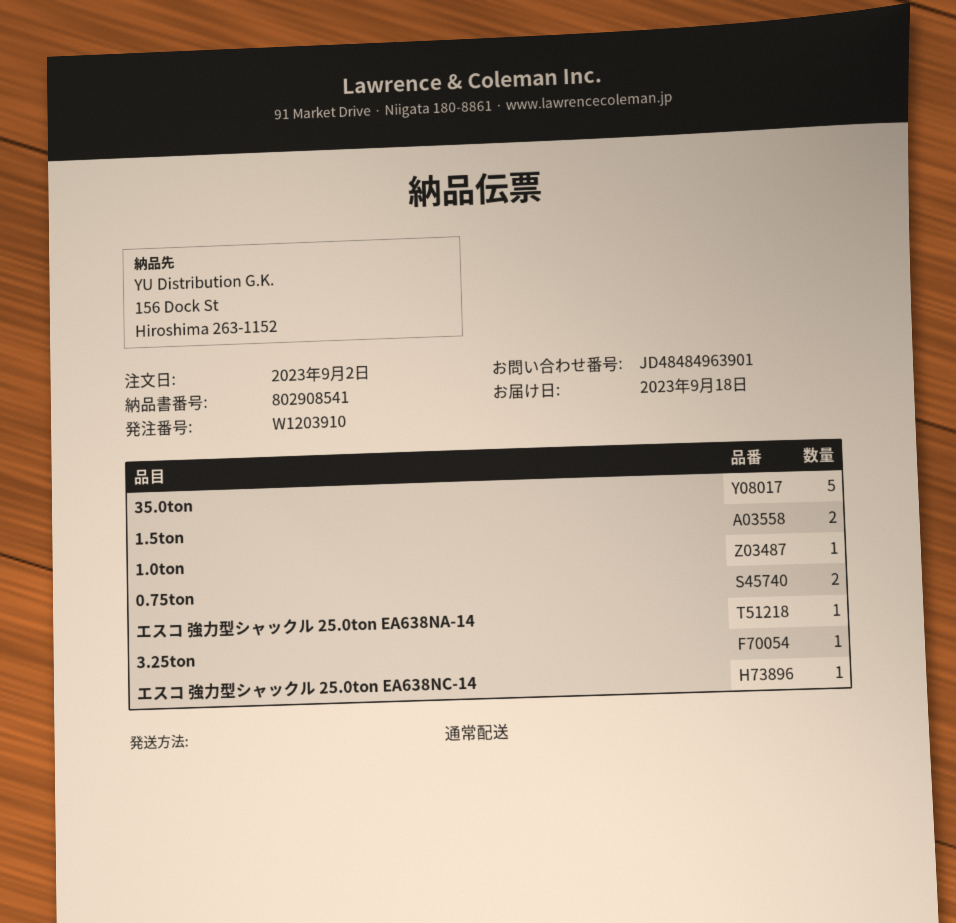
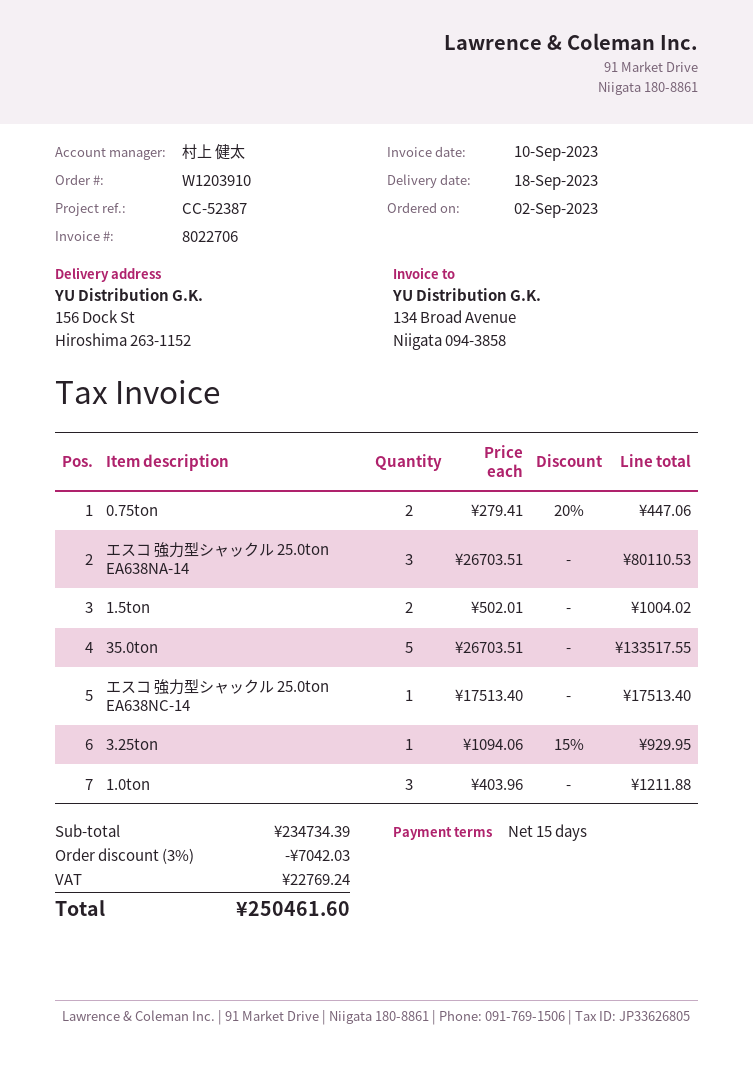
1.0ton: 1 -> 3
エスコ 強力型シャックル 25.0ton EA638NA-14: 1 -> 3

